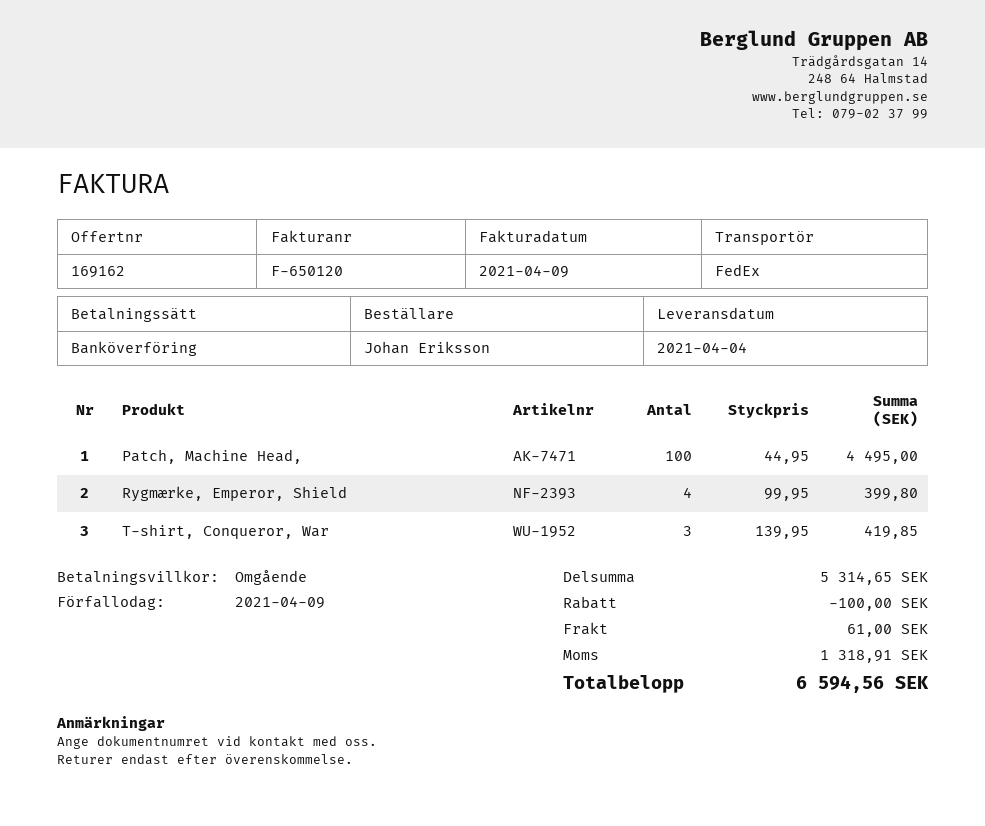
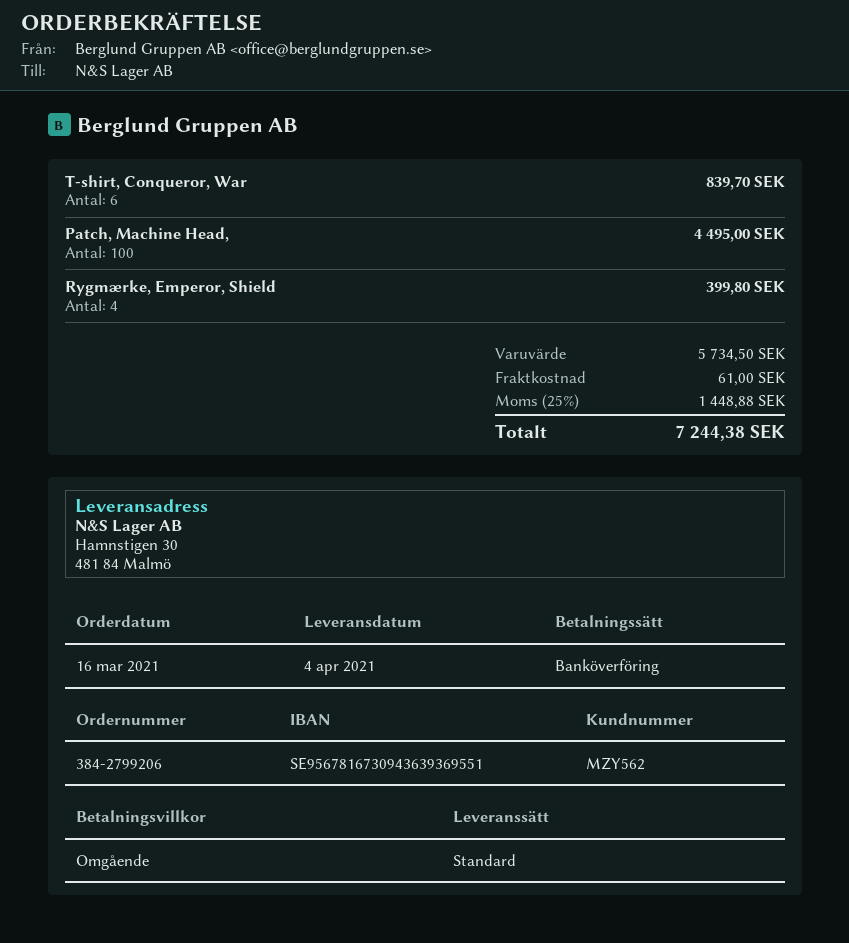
shipping method: FedEx -> standard
T-shirt, Conqueror, War: 3 for 419.85 -> 6 for 839.70
subtotal: 5314.65 -> 5734.50
discount: 100.00 -> none
tax: 1318.91 -> 1448.88
total: 6594.56 -> 7244.38

